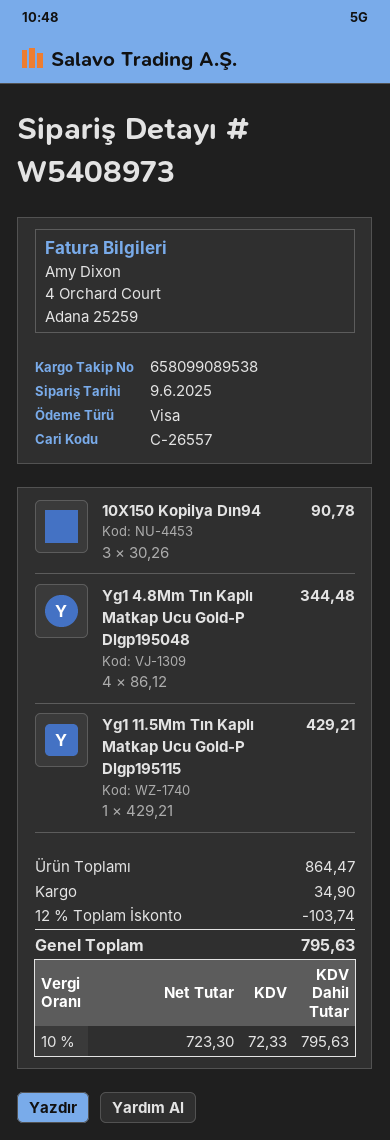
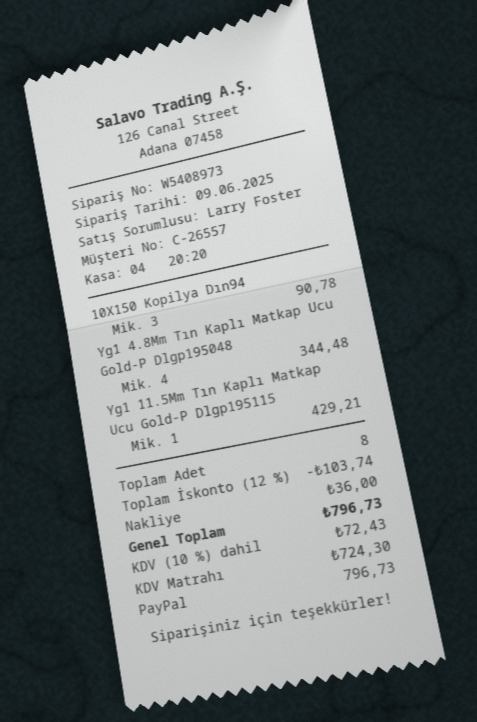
payment method: Visa -> PayPal
shipping: 34.90 -> 36.00
net: 723.30 -> 724.30
tax: 10% = 72.33 -> 10% = 72.43
total: 795.63 -> 796.73

